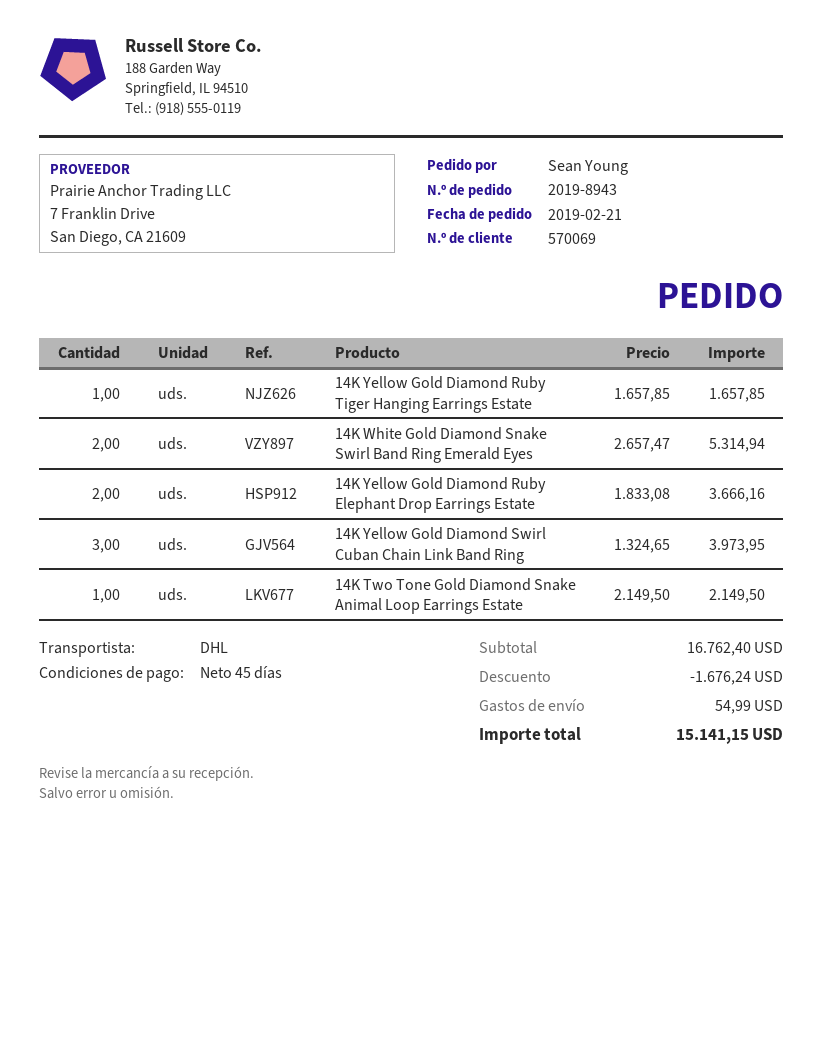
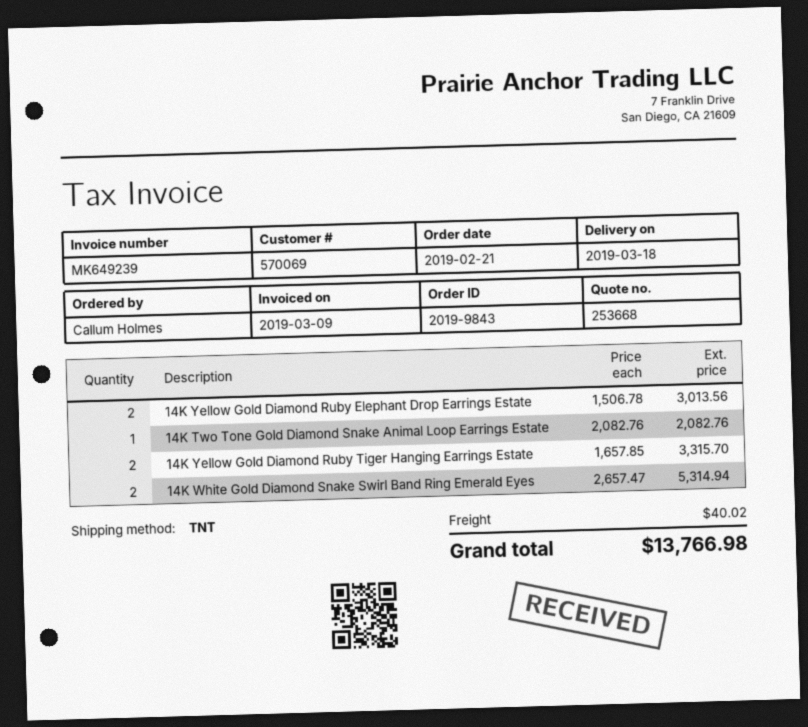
order number: 2019-8943 -> 2019-9843
ordered by: Sean Young -> Callum Holmes
shipping method: DHL -> TNT
14K Yellow Gold Diamond Ruby Tiger Hanging Earrings Estate: 1 x 1657.85 = 1657.85 -> 2 x 1657.85 = 3315.70
14K Yellow Gold Diamond Ruby Elephant Drop Earrings Estate: 2 x 1833.08 = 3666.16 -> 2 x 1506.78 = 3013.56
14K Yellow Gold Diamond Swirl Cuban Chain Link Band Ring: 3 x 1324.65 = 3973.95 -> none
14K Two Tone Gold Diamond Snake Animal Loop Earrings Estate: 1 x 2149.50 = 2149.50 -> 1 x 2082.76 = 2082.76
discount: 1676.24 -> none
shipping: 54.99 -> 40.02
total: 15141.15 -> 13766.98

